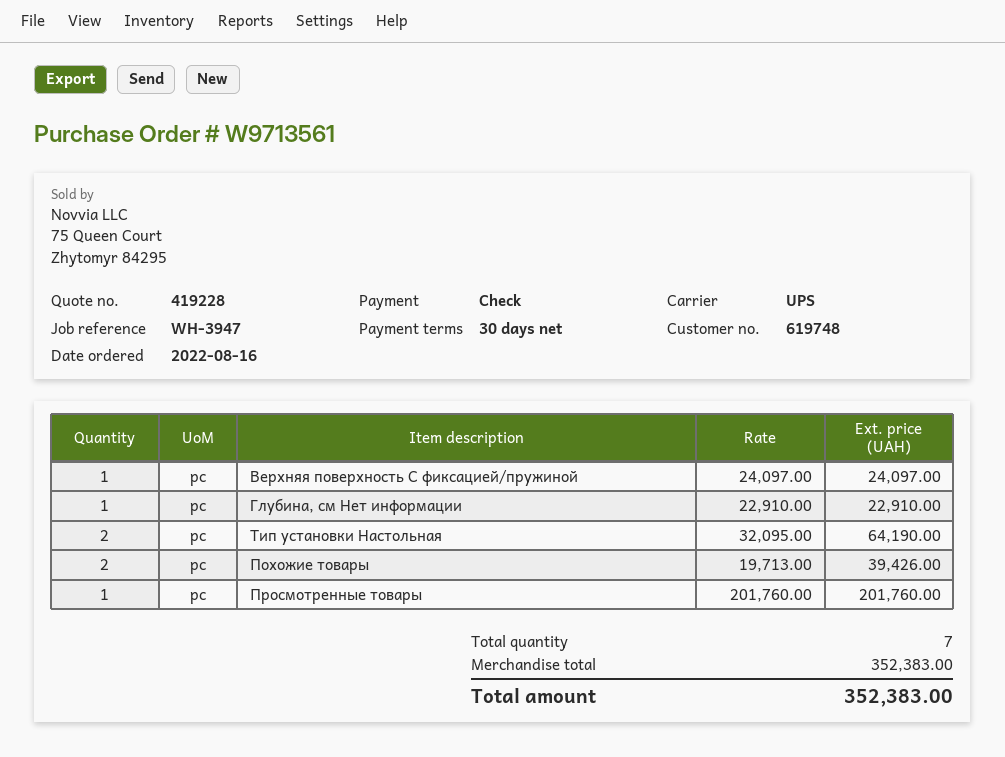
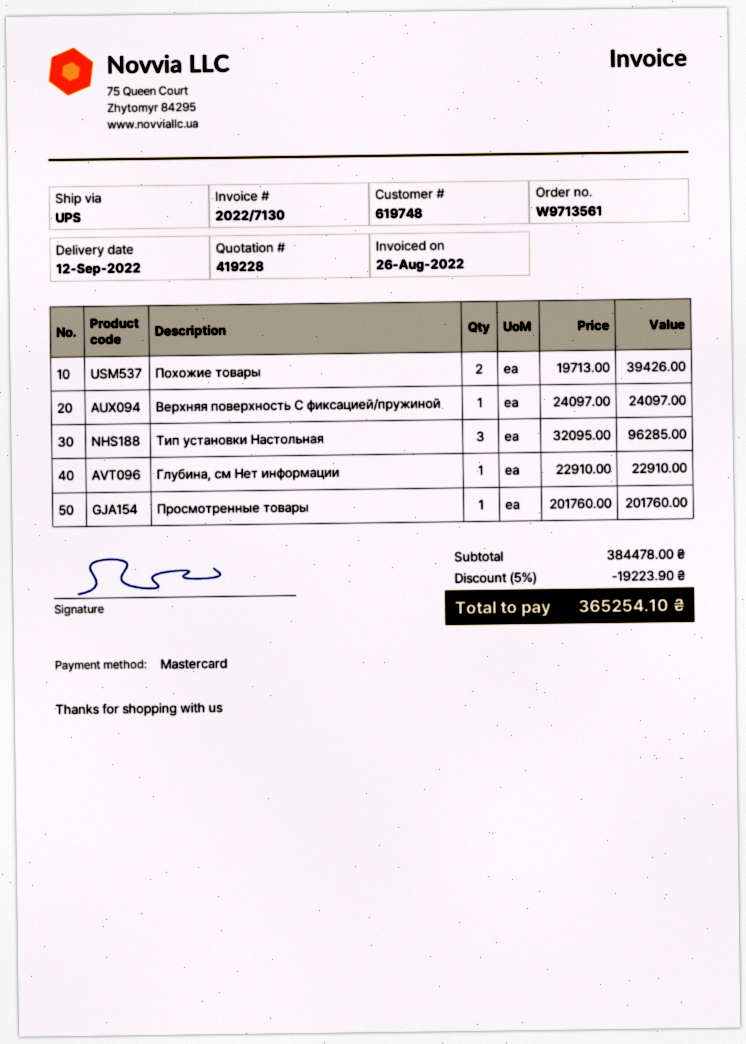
payment method: cheque -> Mastercard
Тип установки Настольная: 2 x 32095.00 = 64190.00 -> 3 x 32095.00 = 96285.00
subtotal: 352383.00 -> 384478.00
discount: none -> 5% = 19223.90
total: 352383.00 -> 365254.10

